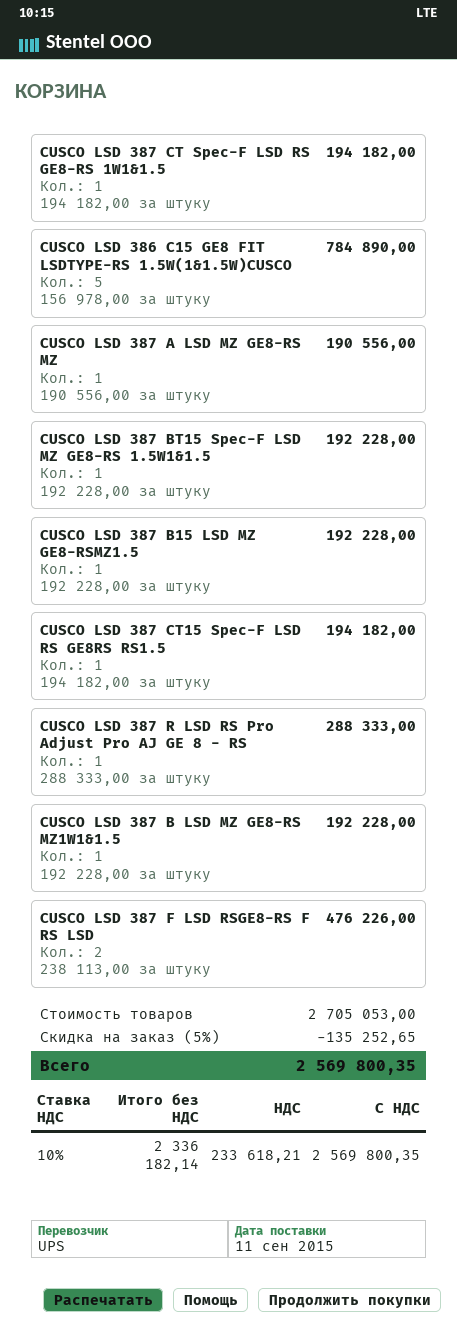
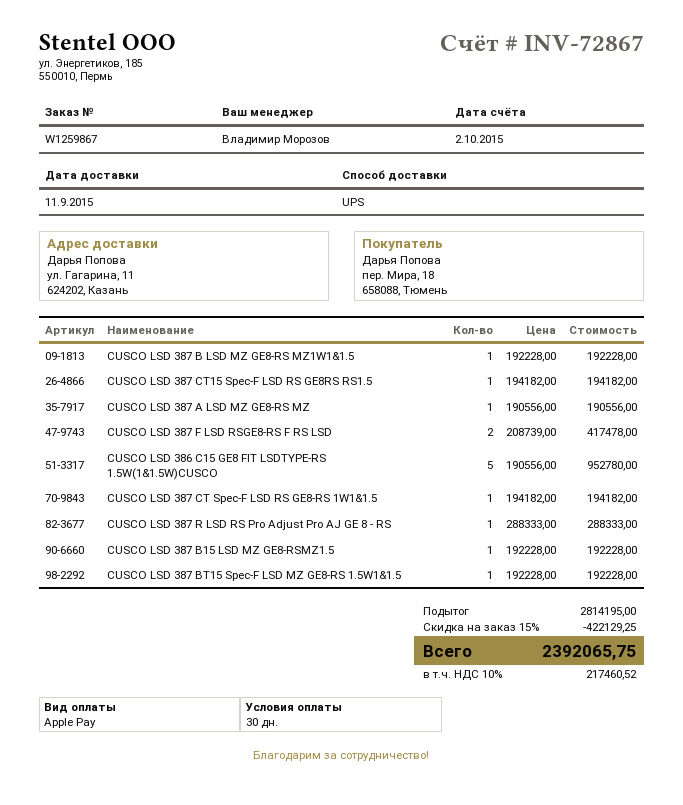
CUSCO LSD 386 C15 GE8 FIT LSDTYPE-RS 1.5W(1&1.5W)CUSCO: 5 x 156978.00 = 784890.00 -> 5 x 190556.00 = 952780.00
CUSCO LSD 387 F LSD RSGE8-RS F RS LSD: 2 x 238113.00 = 476226.00 -> 2 x 208739.00 = 417478.00
subtotal: 2705053.00 -> 2814195.00
discount: 5% = 135252.65 -> 15% = 422129.25
tax: 10% = 233618.21 -> 10% = 217460.52
total: 2569800.35 -> 2392065.75

